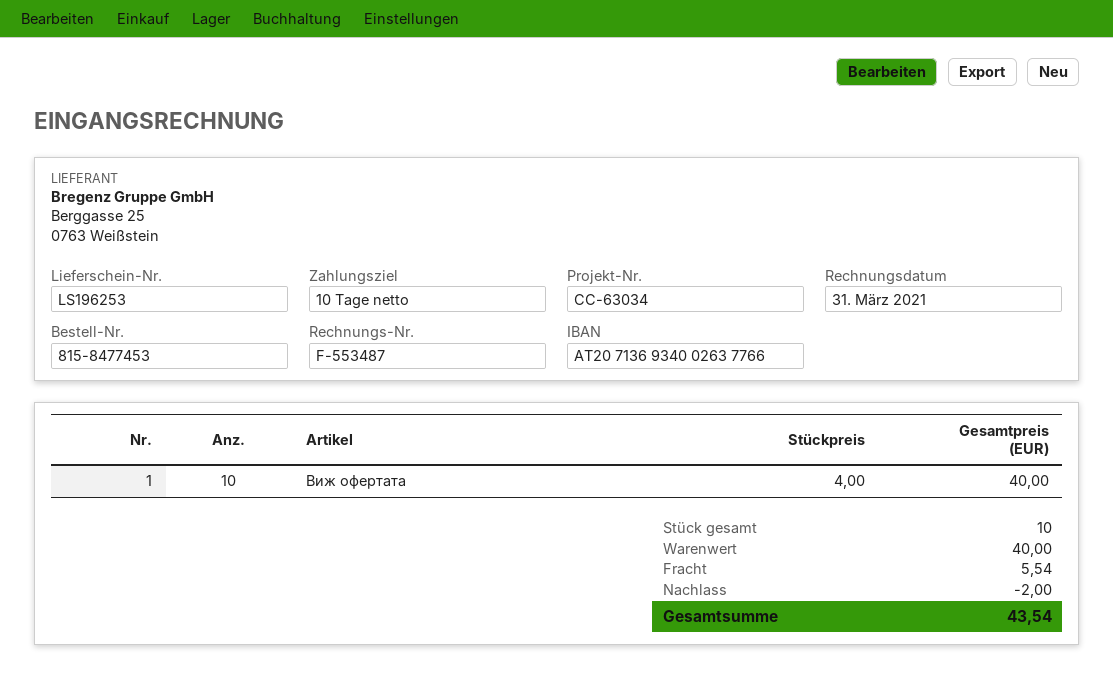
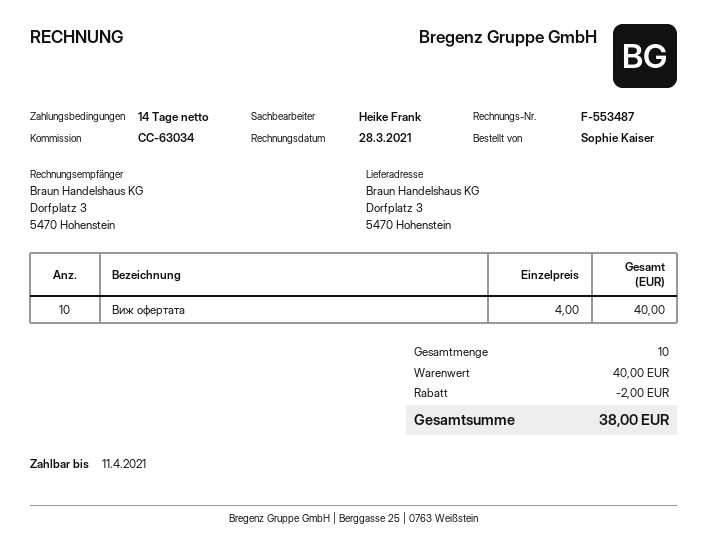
invoice date: 2021-03-31 -> 2021-03-28
payment terms: 10 days -> 14 days
shipping: 5.54 -> none
total: 43.54 -> 38.00

